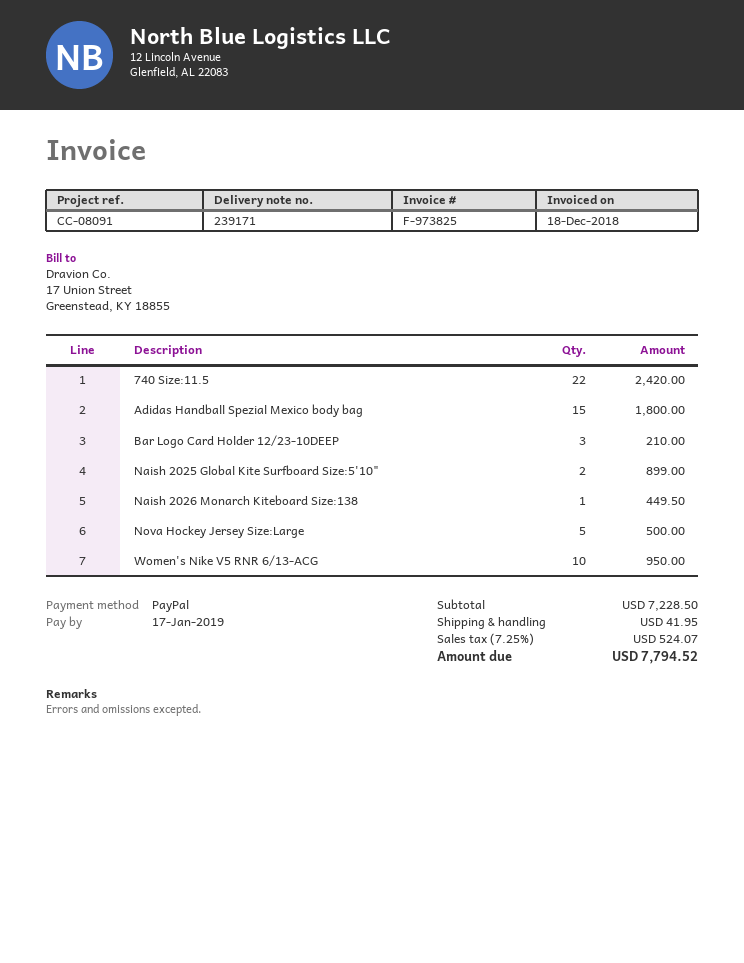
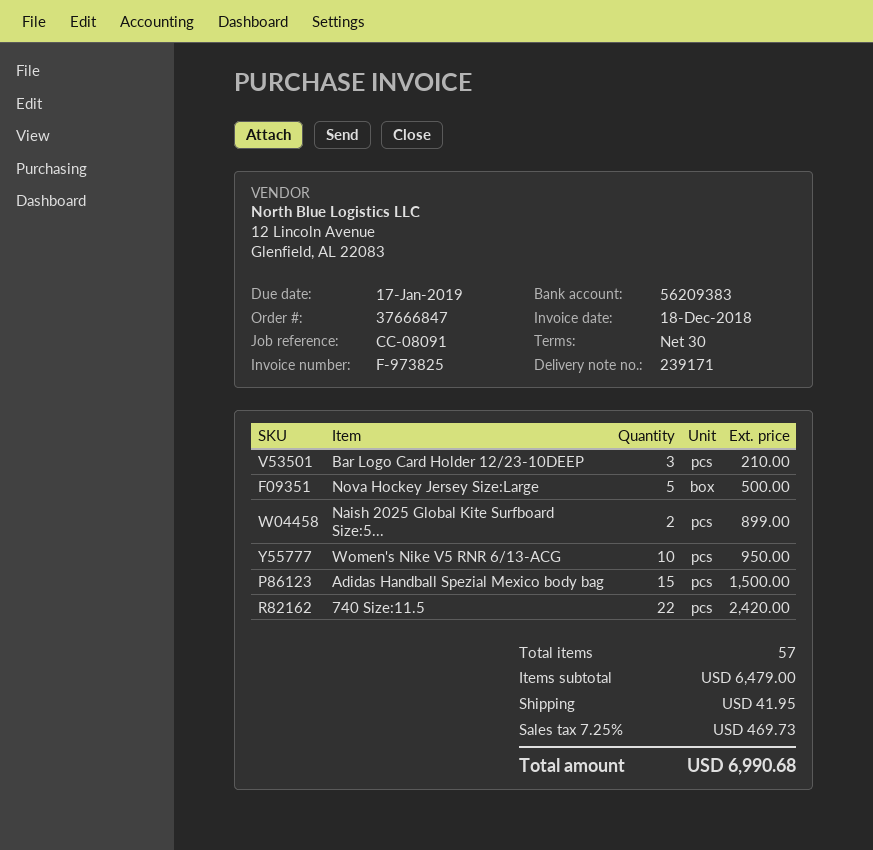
Adidas Handball Spezial Mexico body bag: 15 for 1800.00 -> 15 for 1500.00
Naish 2026 Monarch Kiteboard Size:138: 1 for 449.50 -> none
subtotal: 7228.50 -> 6479.00
tax: 7.25% = 524.07 -> 7.25% = 469.73
total: 7794.52 -> 6990.68

